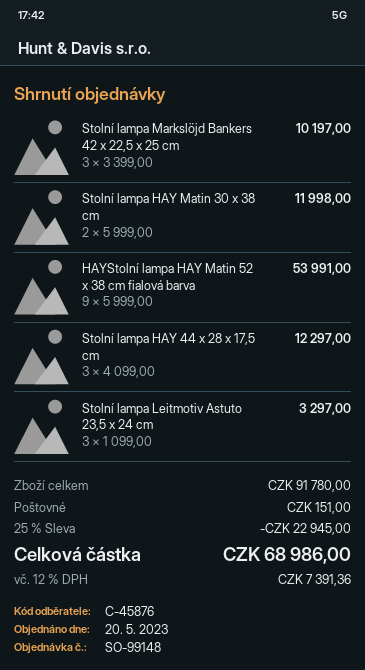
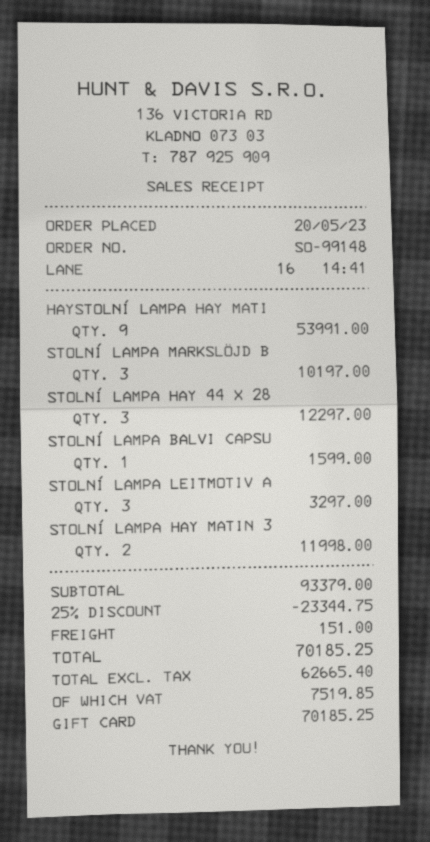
STOLNÍ LAMPA BALVI CAPSU: none -> 1 for 1599.00
subtotal: 91780.00 -> 93379.00
discount: 25% = 22945.00 -> 25% = 23344.75
tax: 7391.36 -> 7519.85
total: 68986.00 -> 70185.25

